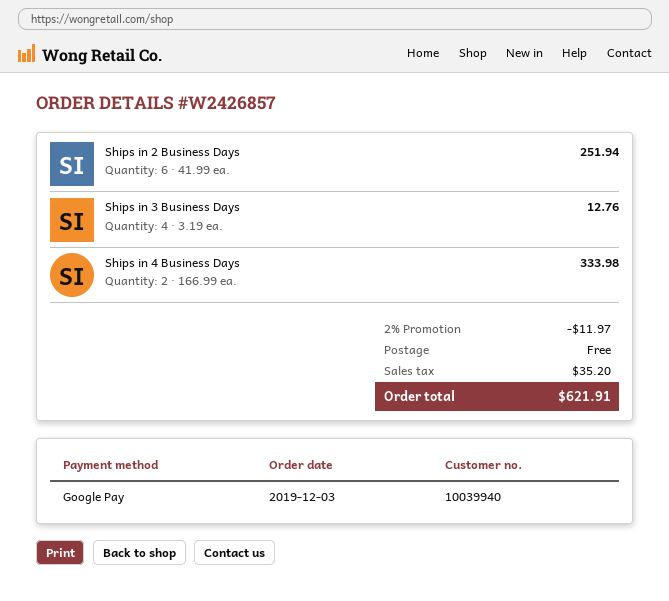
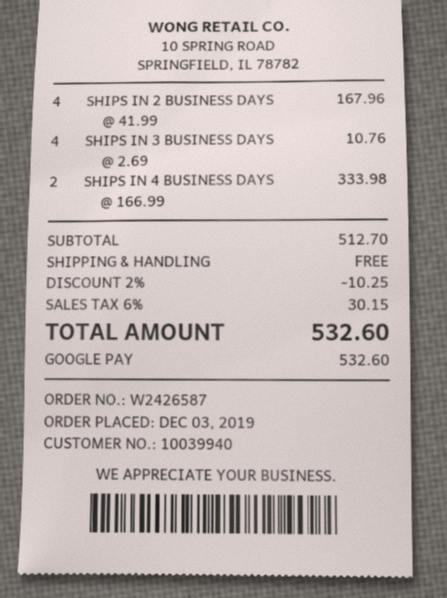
order number: W2426857 -> W2426587
Ships in 2 Business Days: 6 x 41.99 = 251.94 -> 4 x 41.99 = 167.96
Ships in 3 Business Days: 4 x 3.19 = 12.76 -> 4 x 2.69 = 10.76
discount: 2% = 11.97 -> 2% = 10.25
tax: 35.20 -> 30.15
total: 621.91 -> 532.60

